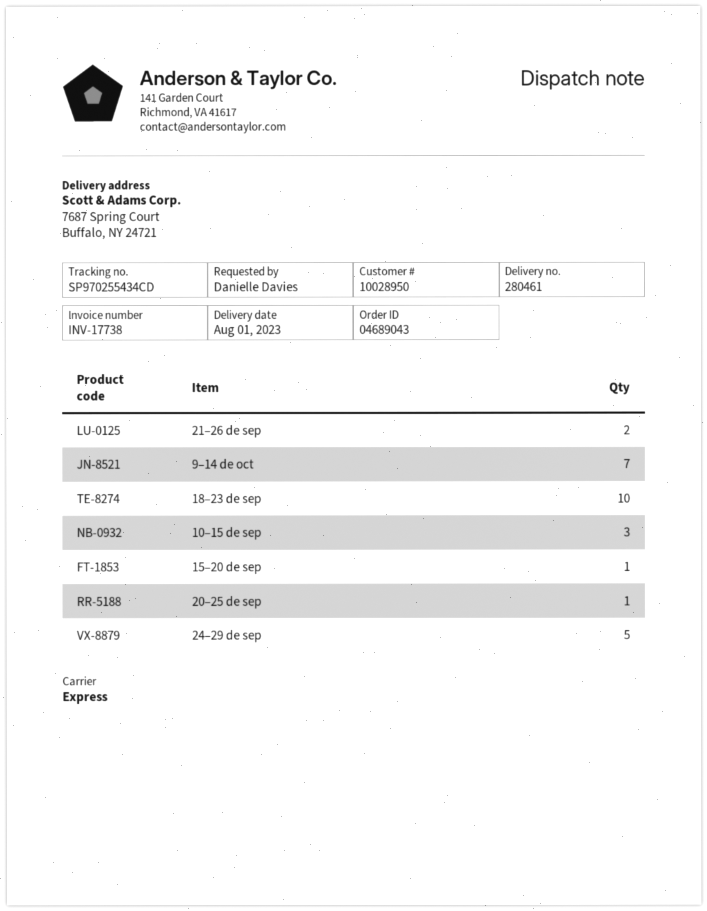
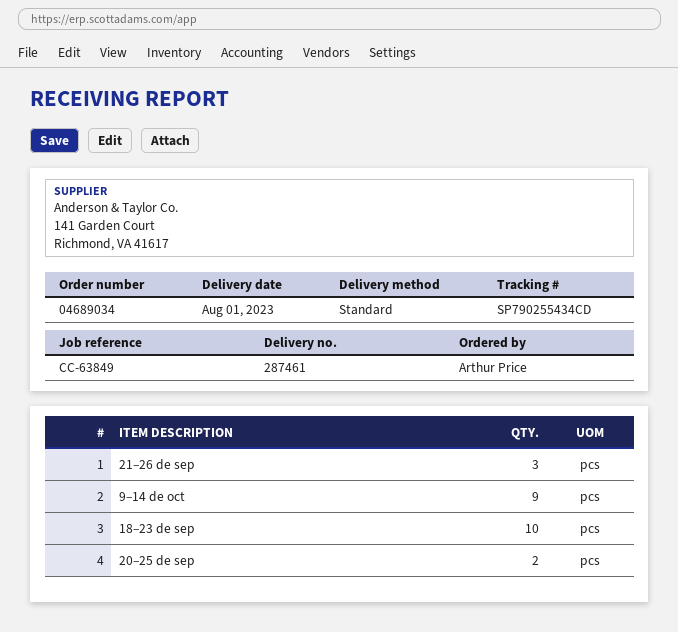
order number: 04689043 -> 04689034
delivery note number: 280461 -> 287461
ordered by: Danielle Davies -> Arthur Price
shipping method: express -> standard
tracking number: SP970255434CD -> SP790255434CD
21–26 de sep: 2 -> 3
9–14 de oct: 7 -> 9
10–15 de sep: 3 -> none
15–20 de sep: 1 -> none
20–25 de sep: 1 -> 2
24–29 de sep: 5 -> none

